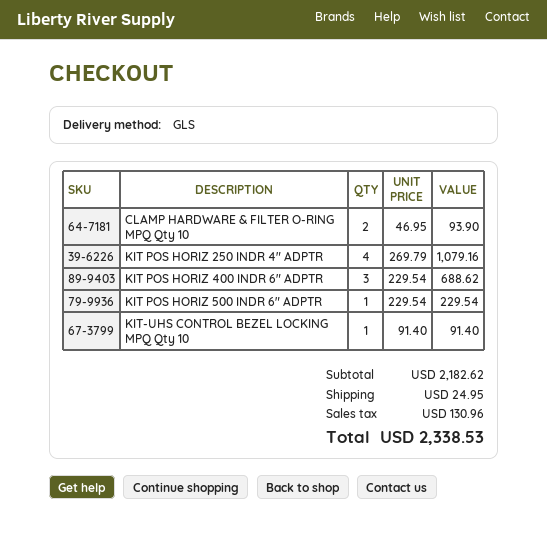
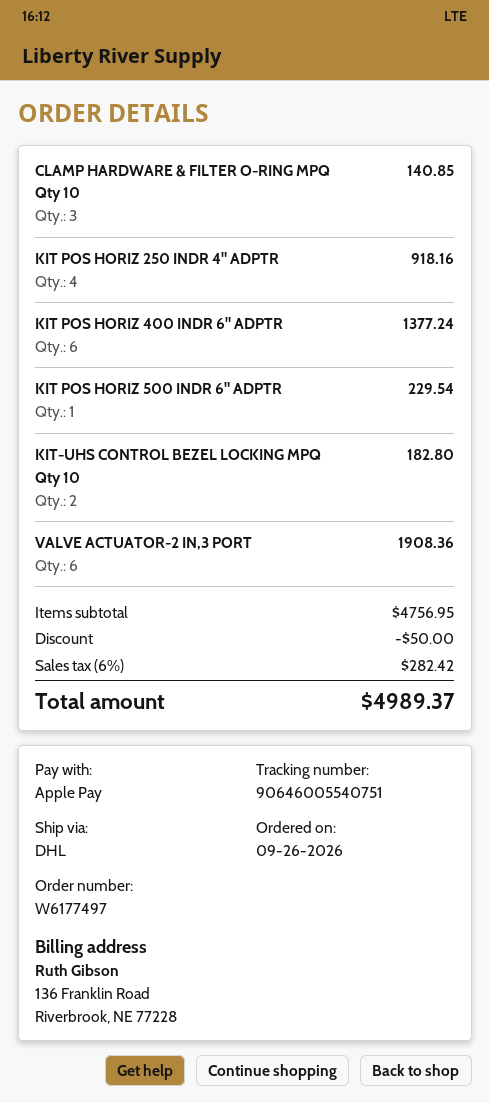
shipping method: GLS -> DHL
CLAMP HARDWARE & FILTER O-RING MPQ Qty 10: 2 for 93.90 -> 3 for 140.85
KIT POS HORIZ 250 INDR 4" ADPTR: 4 for 1079.16 -> 4 for 918.16
KIT POS HORIZ 400 INDR 6" ADPTR: 3 for 688.62 -> 6 for 1377.24
KIT-UHS CONTROL BEZEL LOCKING MPQ Qty 10: 1 for 91.40 -> 2 for 182.80
VALVE ACTUATOR-2 IN,3 PORT: none -> 6 for 1908.36
subtotal: 2182.62 -> 4756.95
discount: none -> 50.00
shipping: 24.95 -> none
tax: 130.96 -> 282.42
total: 2338.53 -> 4989.37

